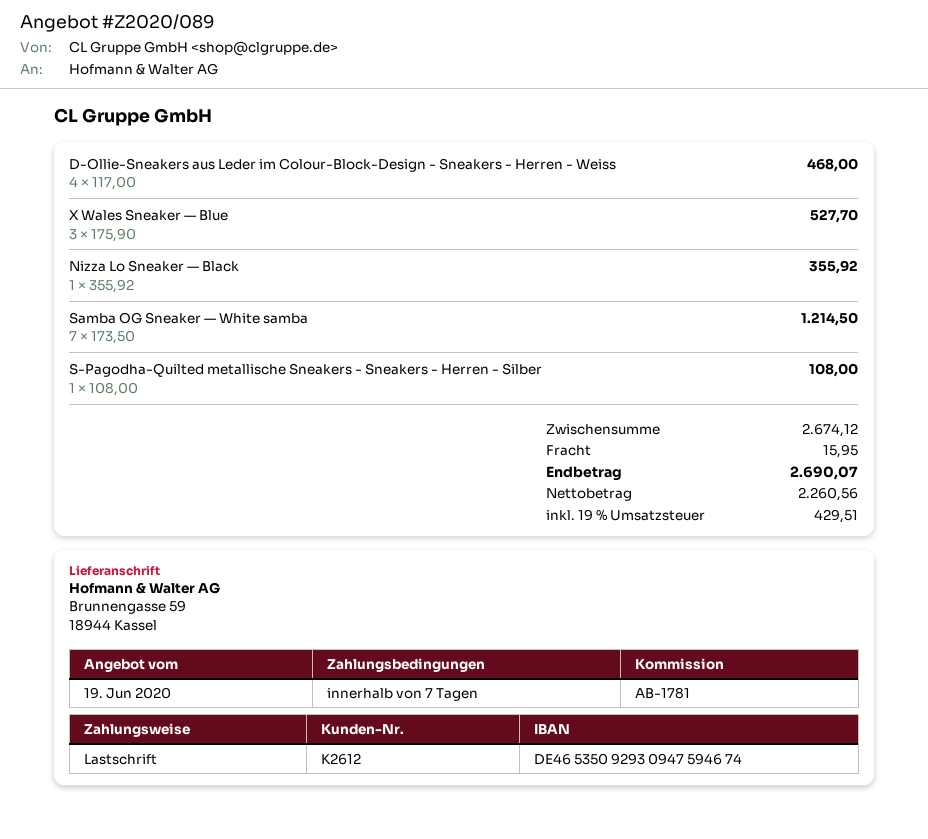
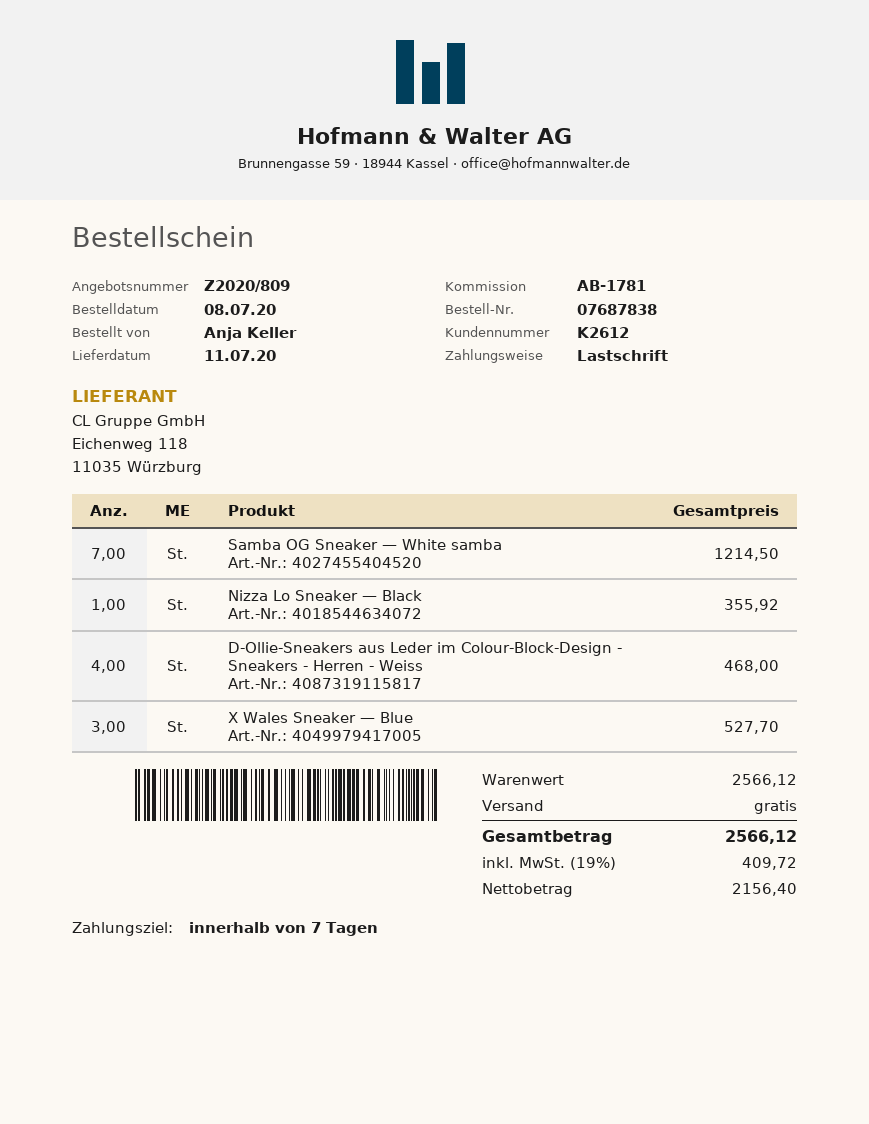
quote number: Z2020/089 -> Z2020/809
S-Pagodha-Quilted metallische Sneakers - Sneakers - Herren - Silber: 1 for 108.00 -> none
subtotal: 2674.12 -> 2566.12
shipping: 15.95 -> 0.00
net: 2260.56 -> 2156.40
tax: 19% = 429.51 -> 19% = 409.72
total: 2690.07 -> 2566.12

